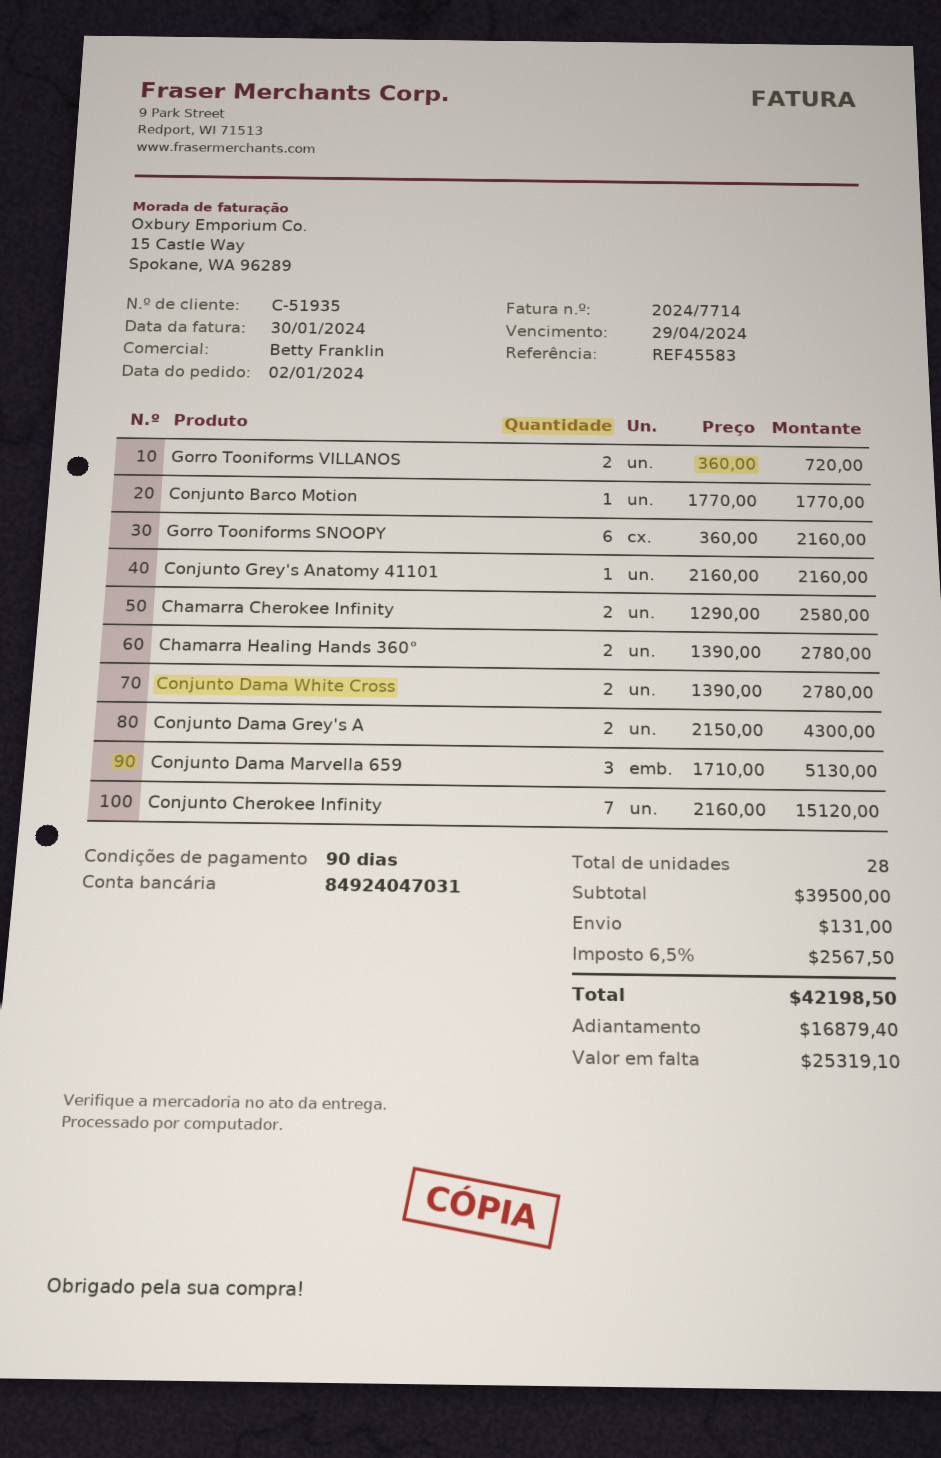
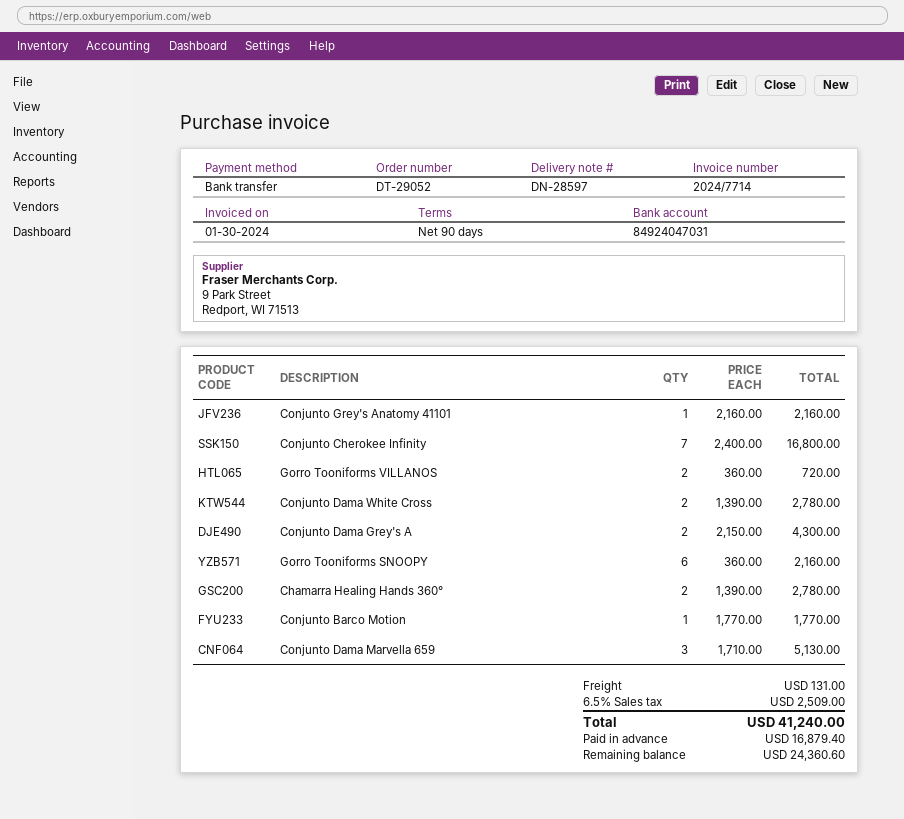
Chamarra Cherokee Infinity: 2 x 1290.00 = 2580.00 -> none
Conjunto Cherokee Infinity: 7 x 2160.00 = 15120.00 -> 7 x 2400.00 = 16800.00
tax: 6.5% = 2567.50 -> 6.5% = 2509.00
total: 42198.50 -> 41240.00
balance: 25319.10 -> 24360.60

